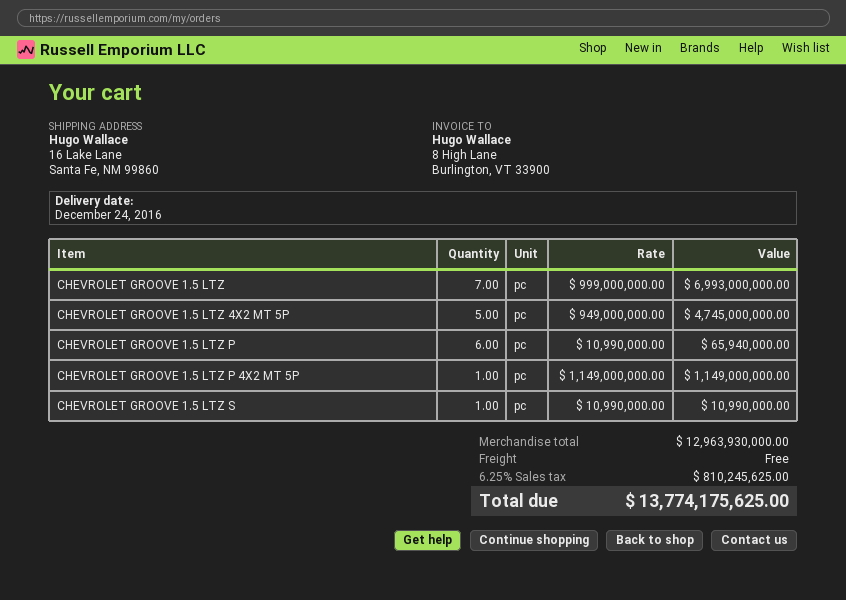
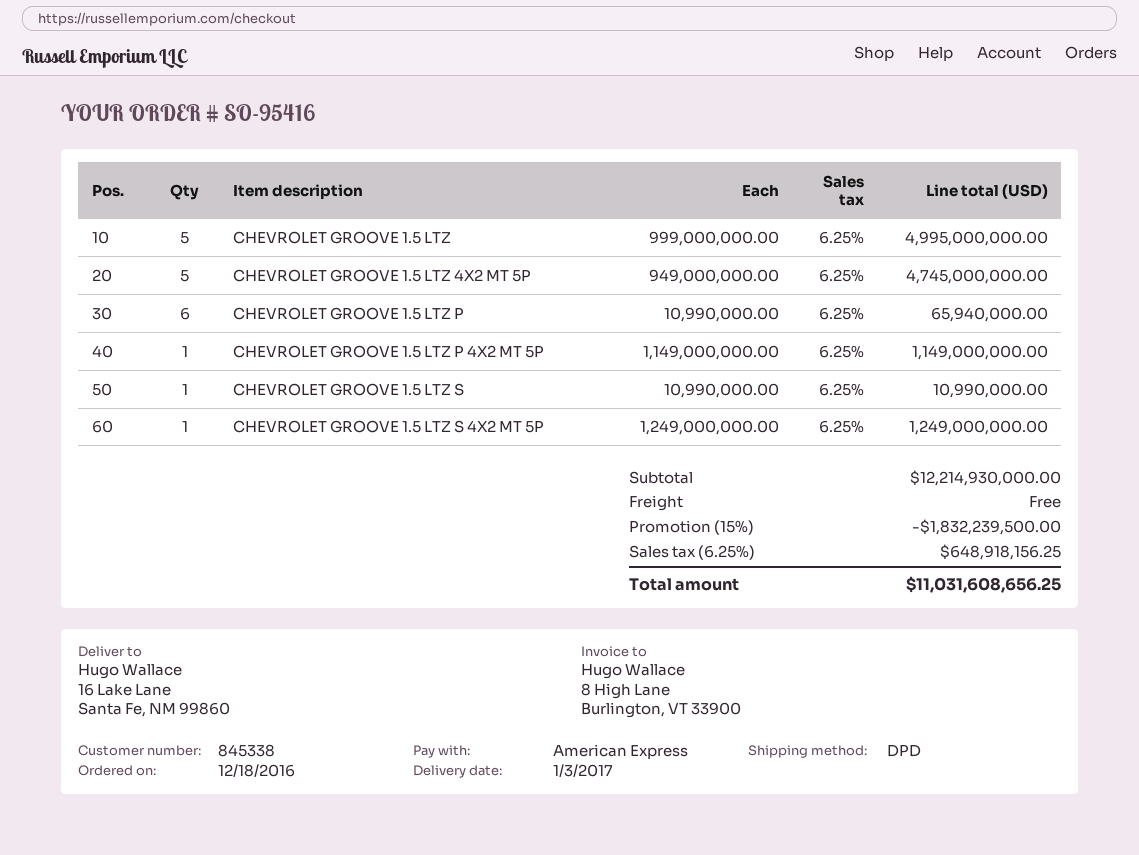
delivery date: 2016-12-24 -> 2017-01-03
CHEVROLET GROOVE 1.5 LTZ: 7 x 999000000.00 = 6993000000.00 -> 5 x 999000000.00 = 4995000000.00
CHEVROLET GROOVE 1.5 LTZ S 4X2 MT 5P: none -> 1 x 1249000000.00 = 1249000000.00
subtotal: 12963930000.00 -> 12214930000.00
discount: none -> 15% = 1832239500.00
tax: 6.25% = 810245625.00 -> 6.25% = 648918156.25
total: 13774175625.00 -> 11031608656.25

